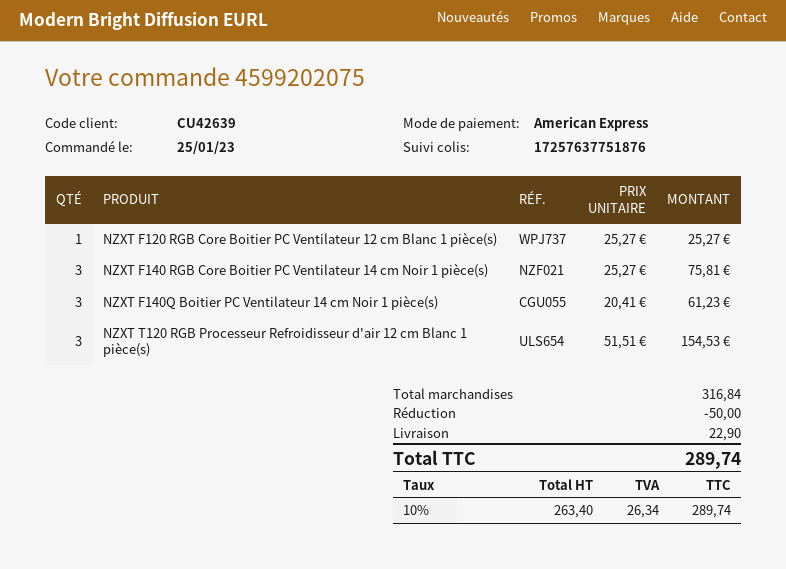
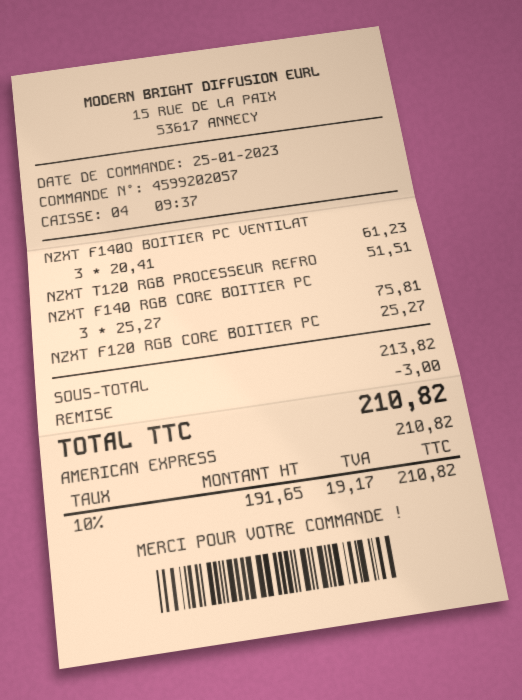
order number: 4599202075 -> 4599202057
NZXT T120 RGB Processeur Refroidisseur d'air 12 cm Blanc 1 pièce(s): 3 x 51.51 = 154.53 -> 1 x 51.51 = 51.51
subtotal: 316.84 -> 213.82
discount: 50.00 -> 3.00
shipping: 22.90 -> none
net: 263.40 -> 191.65
tax: 10% = 26.34 -> 10% = 19.17
total: 289.74 -> 210.82

